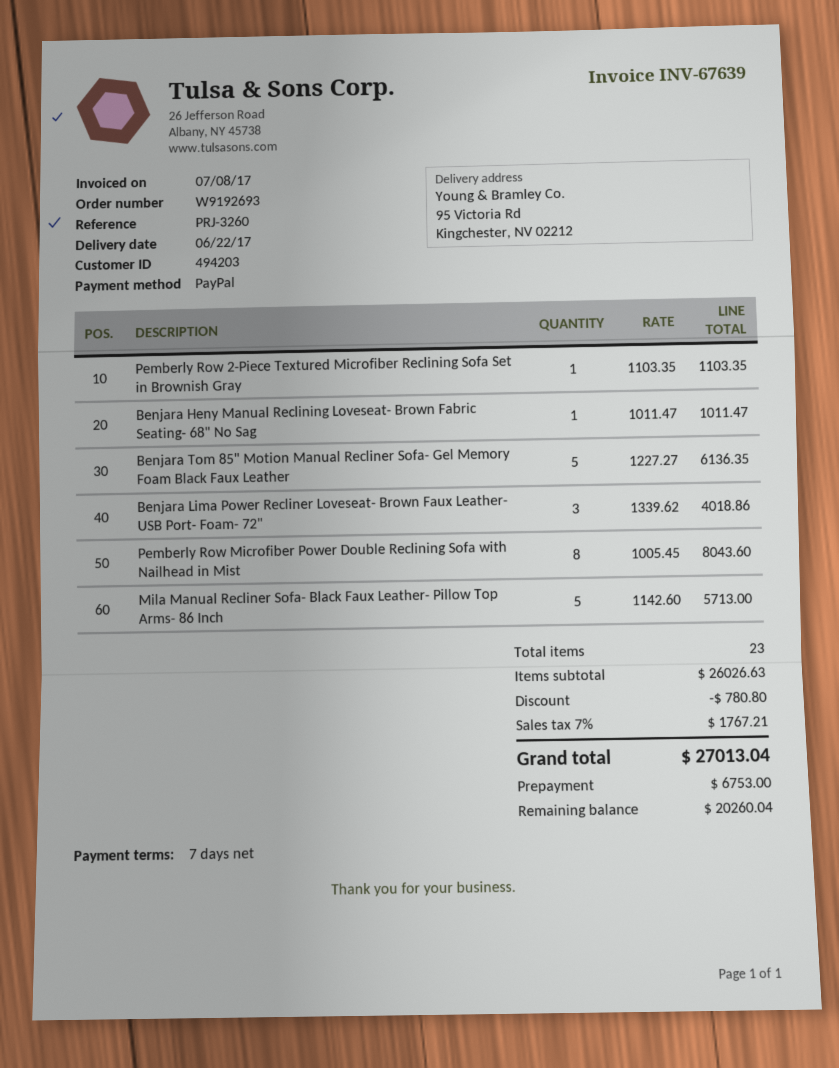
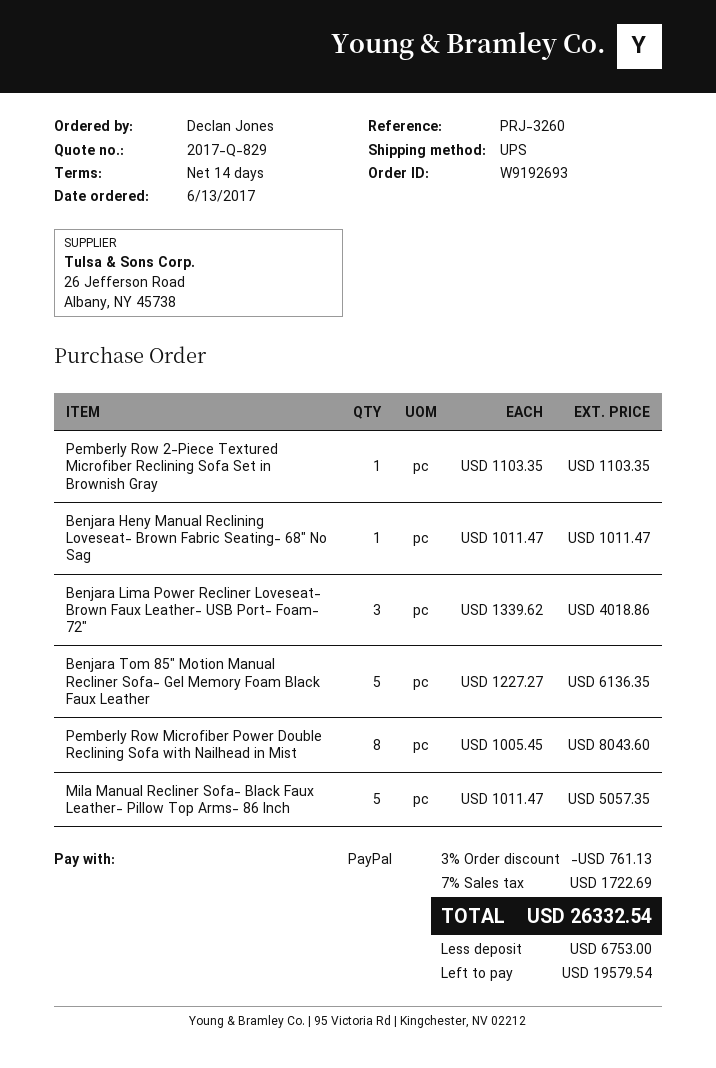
payment terms: 7 days -> 14 days
Mila Manual Recliner Sofa- Black Faux Leather- Pillow Top Arms- 86 Inch: 5 x 1142.60 = 5713.00 -> 5 x 1011.47 = 5057.35
discount: 780.80 -> 761.13
tax: 7% = 1767.21 -> 7% = 1722.69
total: 27013.04 -> 26332.54
balance: 20260.04 -> 19579.54

